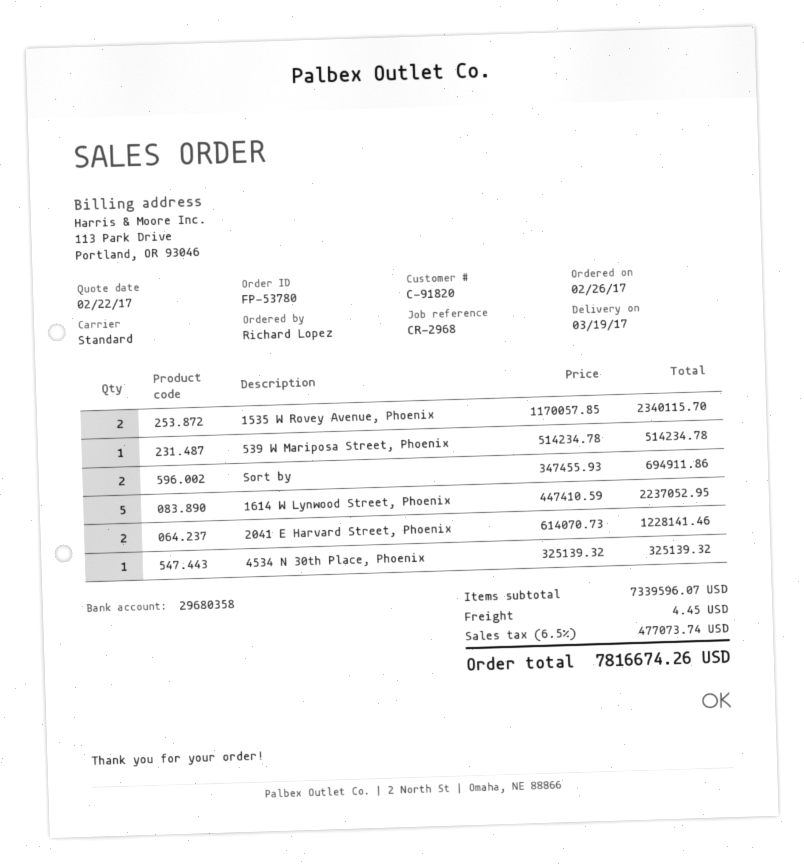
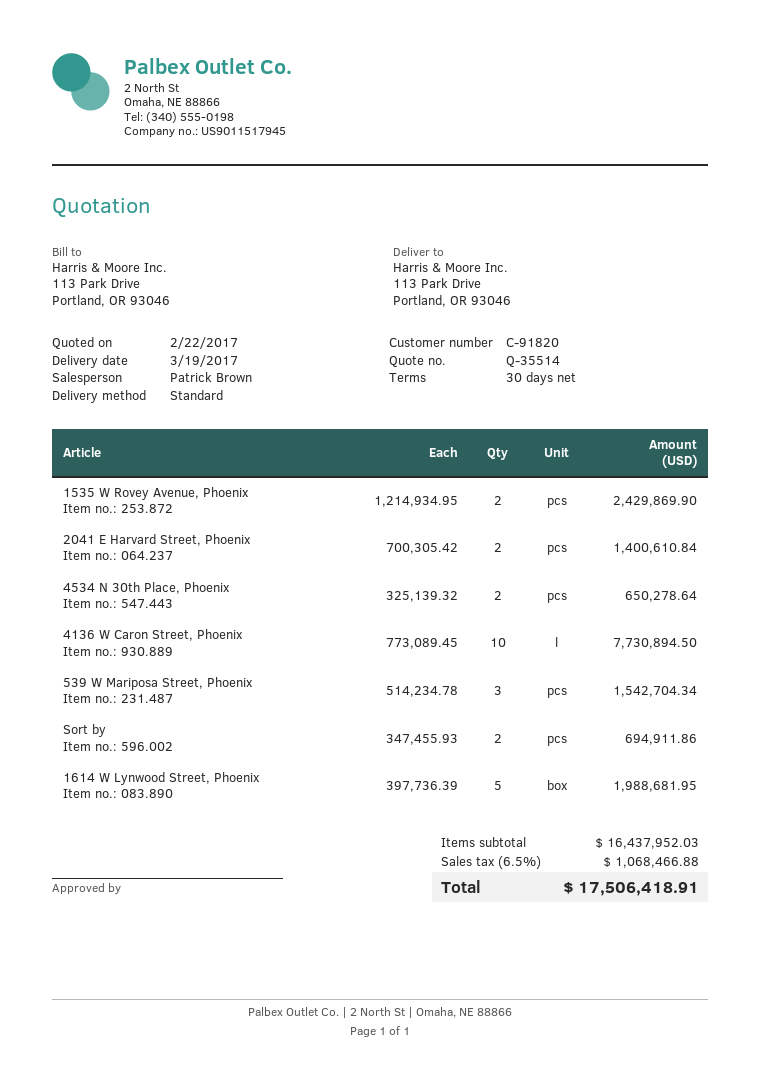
1535 W Rovey Avenue, Phoenix: 2 x 1170057.85 = 2340115.70 -> 2 x 1214934.95 = 2429869.90
539 W Mariposa Street, Phoenix: 1 x 514234.78 = 514234.78 -> 3 x 514234.78 = 1542704.34
1614 W Lynwood Street, Phoenix: 5 x 447410.59 = 2237052.95 -> 5 x 397736.39 = 1988681.95
2041 E Harvard Street, Phoenix: 2 x 614070.73 = 1228141.46 -> 2 x 700305.42 = 1400610.84
4534 N 30th Place, Phoenix: 1 x 325139.32 = 325139.32 -> 2 x 325139.32 = 650278.64
4136 W Caron Street, Phoenix: none -> 10 x 773089.45 = 7730894.50
subtotal: 7339596.07 -> 16437952.03
shipping: 4.45 -> none
tax: 6.5% = 477073.74 -> 6.5% = 1068466.88
total: 7816674.26 -> 17506418.91

